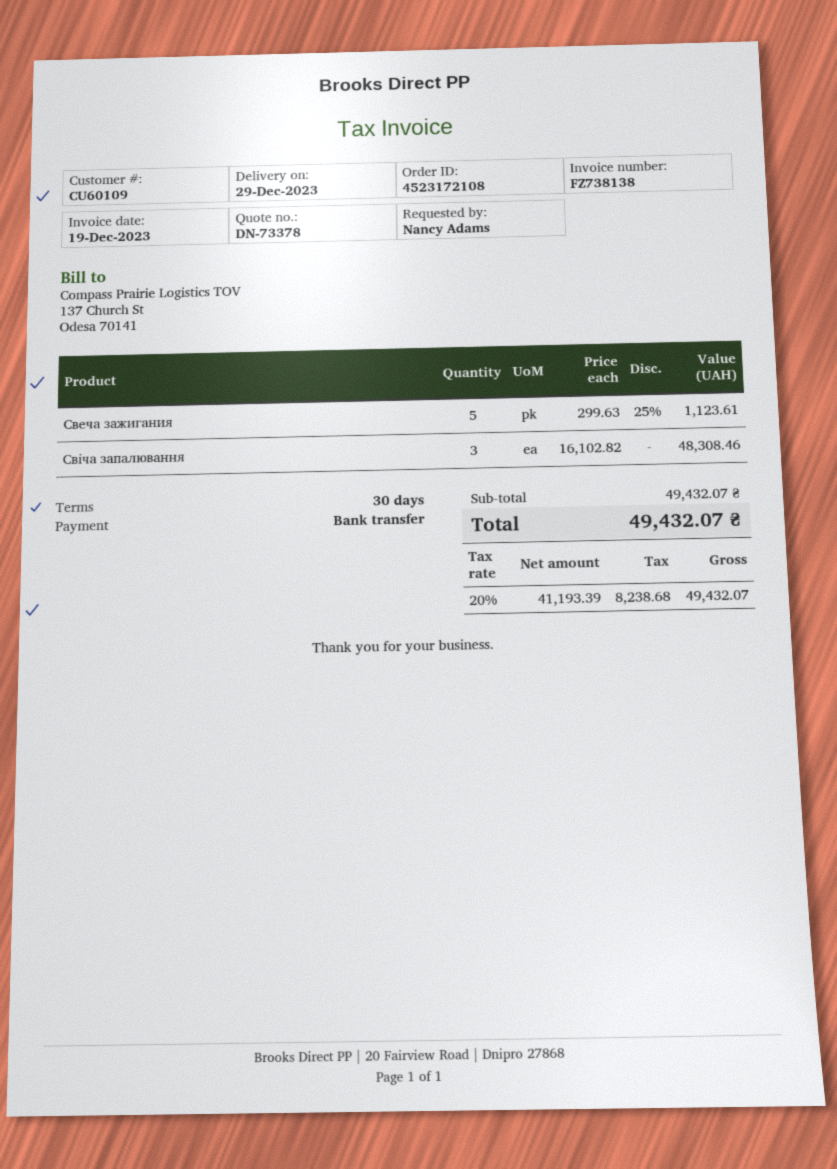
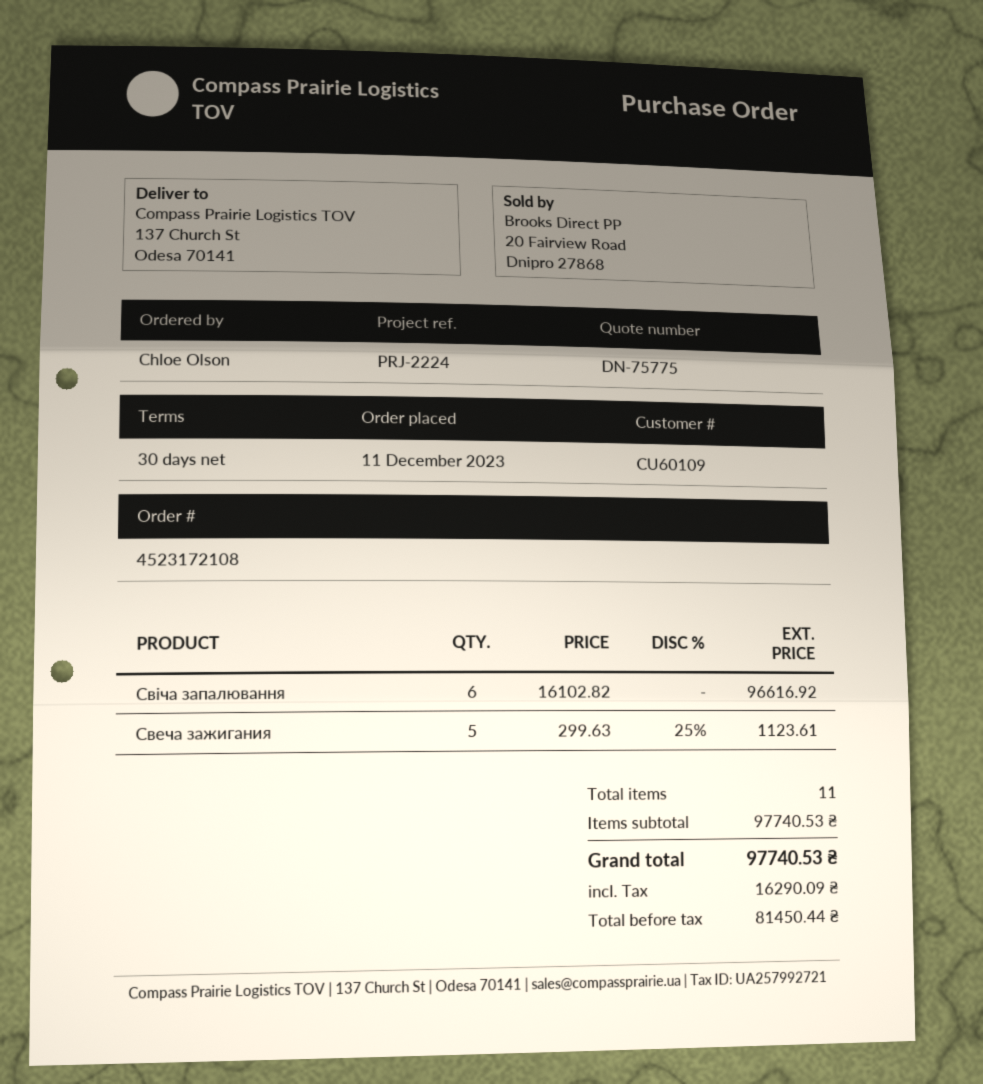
quote number: DN-73378 -> DN-75775
ordered by: Nancy Adams -> Chloe Olson
Свіча запалювання: 3 x 16102.82 = 48308.46 -> 6 x 16102.82 = 96616.92
subtotal: 49432.07 -> 97740.53
net: 41193.39 -> 81450.44
tax: 8238.68 -> 16290.09
total: 49432.07 -> 97740.53

